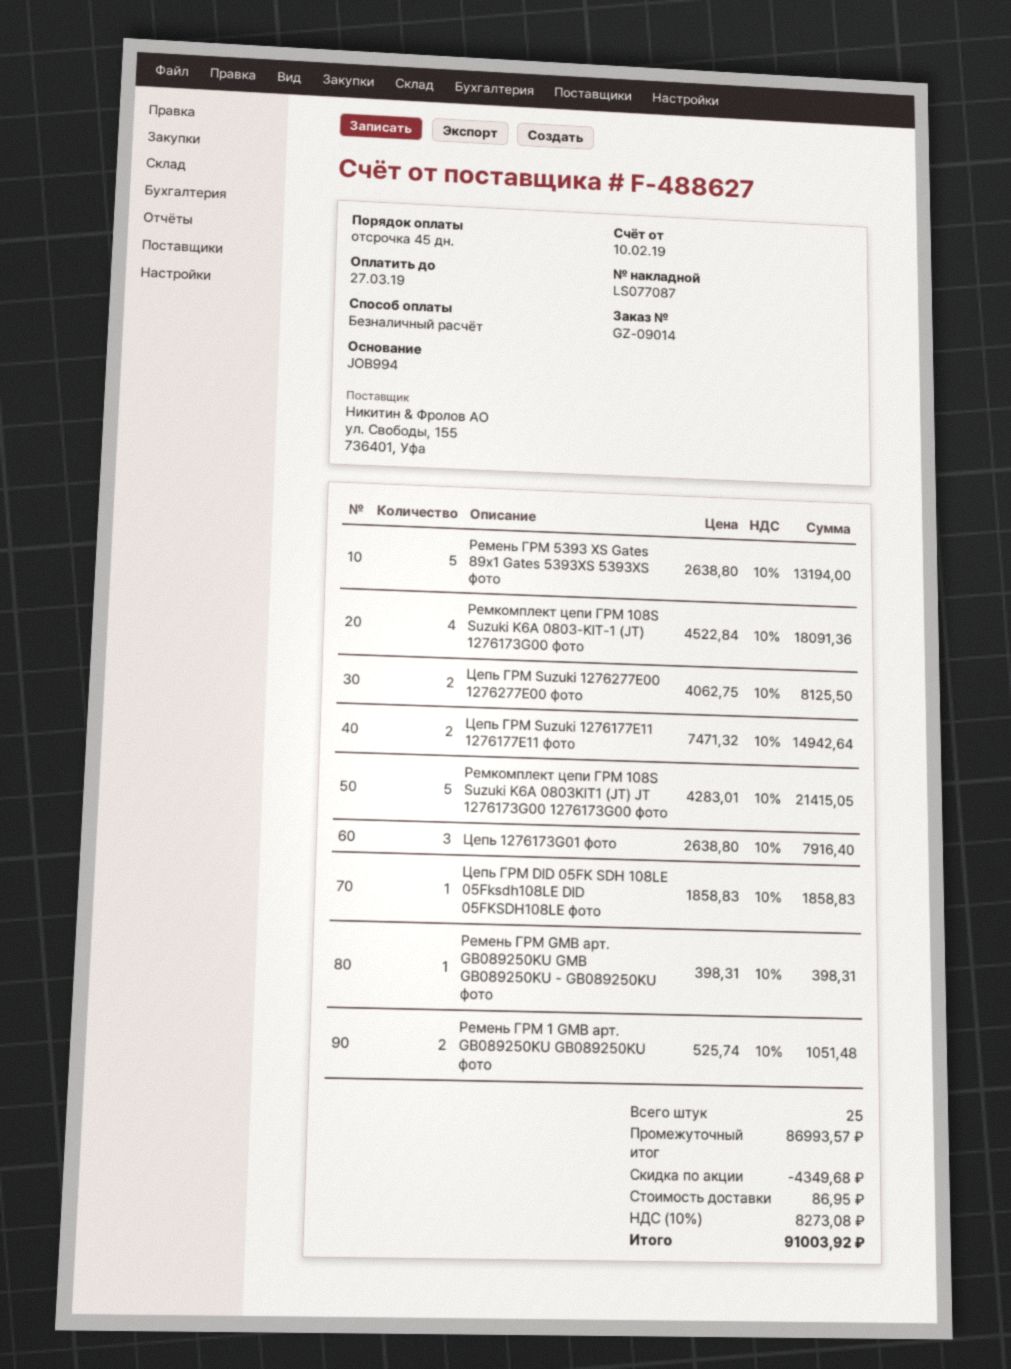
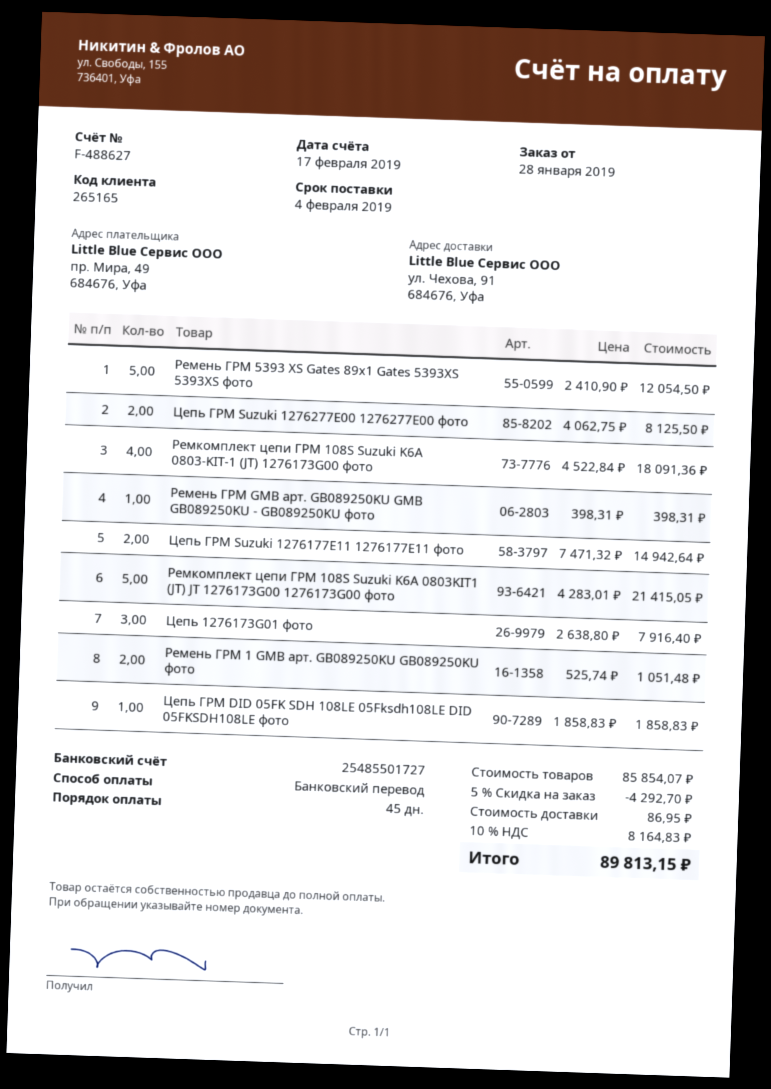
invoice date: 2019-02-10 -> 2019-02-17
Ремень ГРМ 5393 XS Gates 89x1 Gates 5393XS 5393XS фото: 5 x 2638.80 = 13194.00 -> 5 x 2410.90 = 12054.50
subtotal: 86993.57 -> 85854.07
discount: 4349.68 -> 4292.70
tax: 10% = 8273.08 -> 10% = 8164.83
total: 91003.92 -> 89813.15

